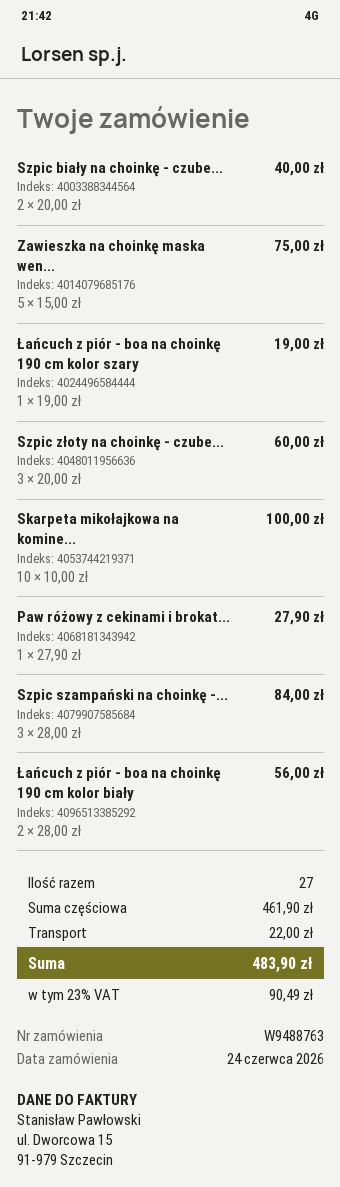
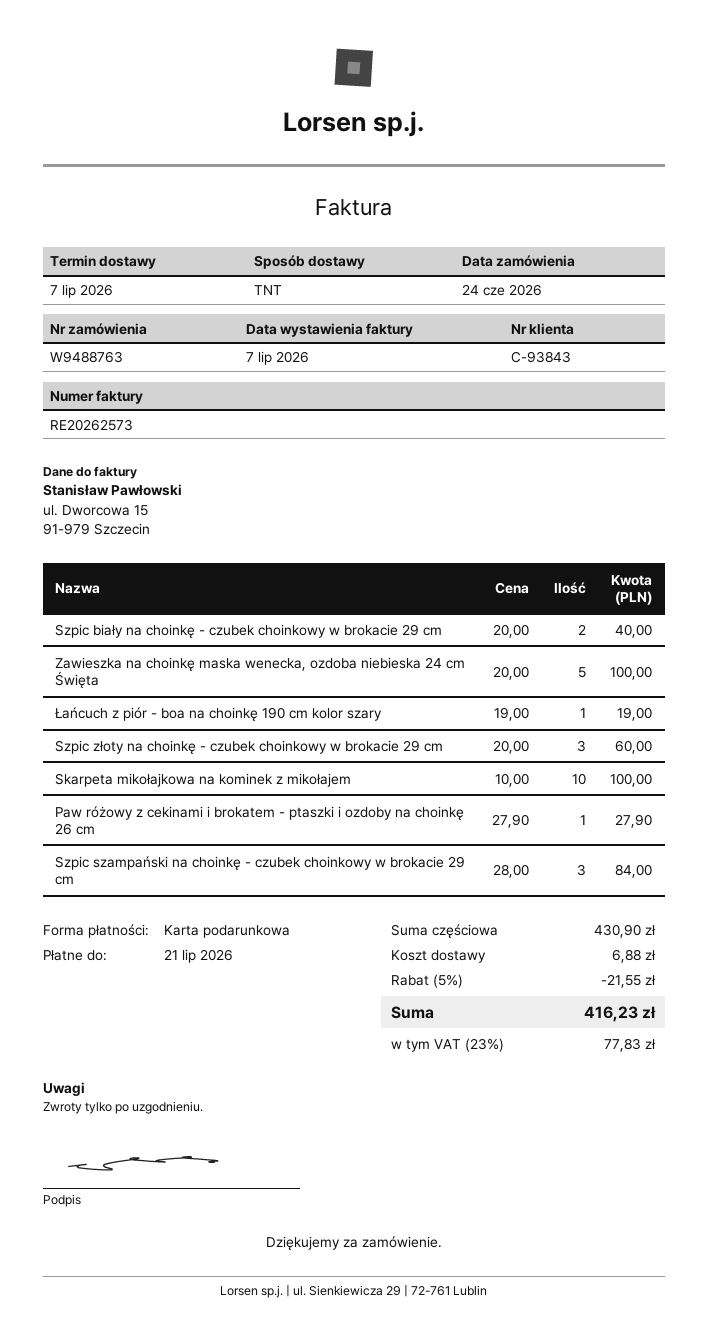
Zawieszka na choinkę maska wen...: 5 x 15.00 = 75.00 -> 5 x 20.00 = 100.00
Łańcuch z piór - boa na choinkę 190 cm kolor biały: 2 x 28.00 = 56.00 -> none
subtotal: 461.90 -> 430.90
discount: none -> 5% = 21.55
shipping: 22.00 -> 6.88
tax: 23% = 90.49 -> 23% = 77.83
total: 483.90 -> 416.23

